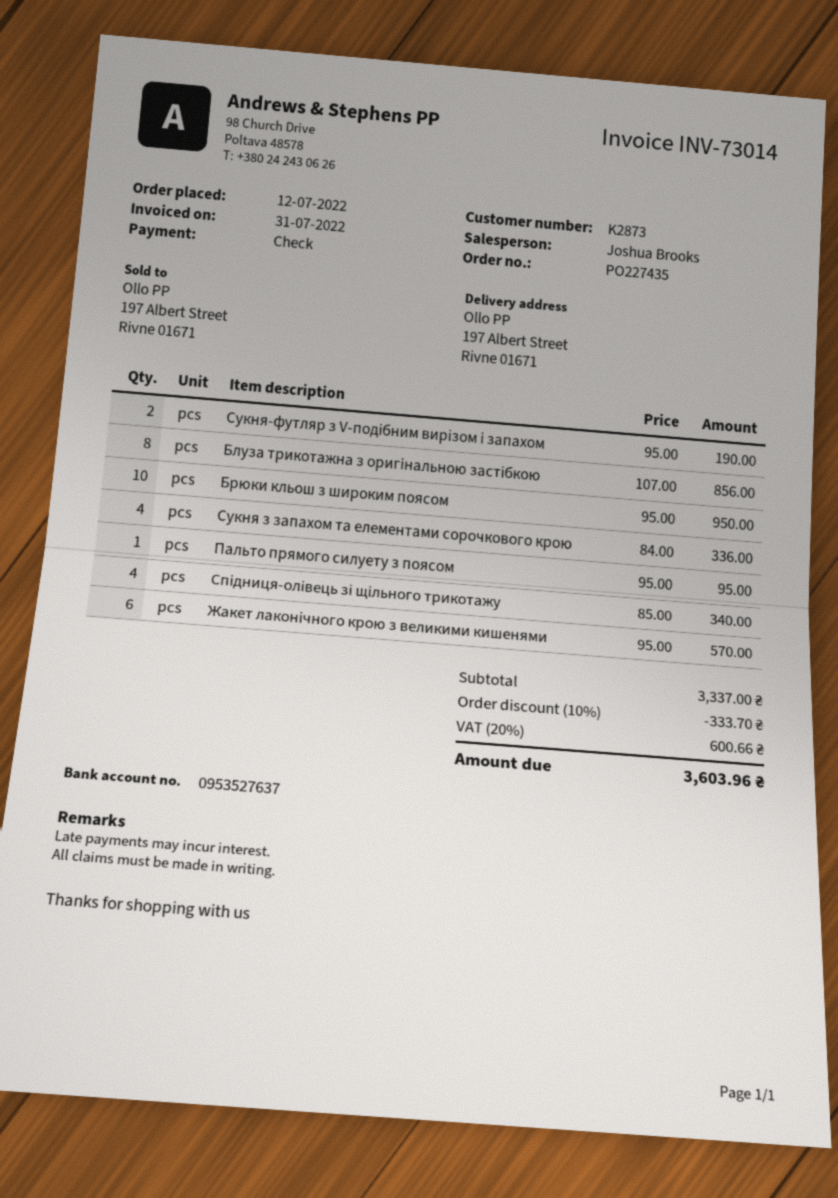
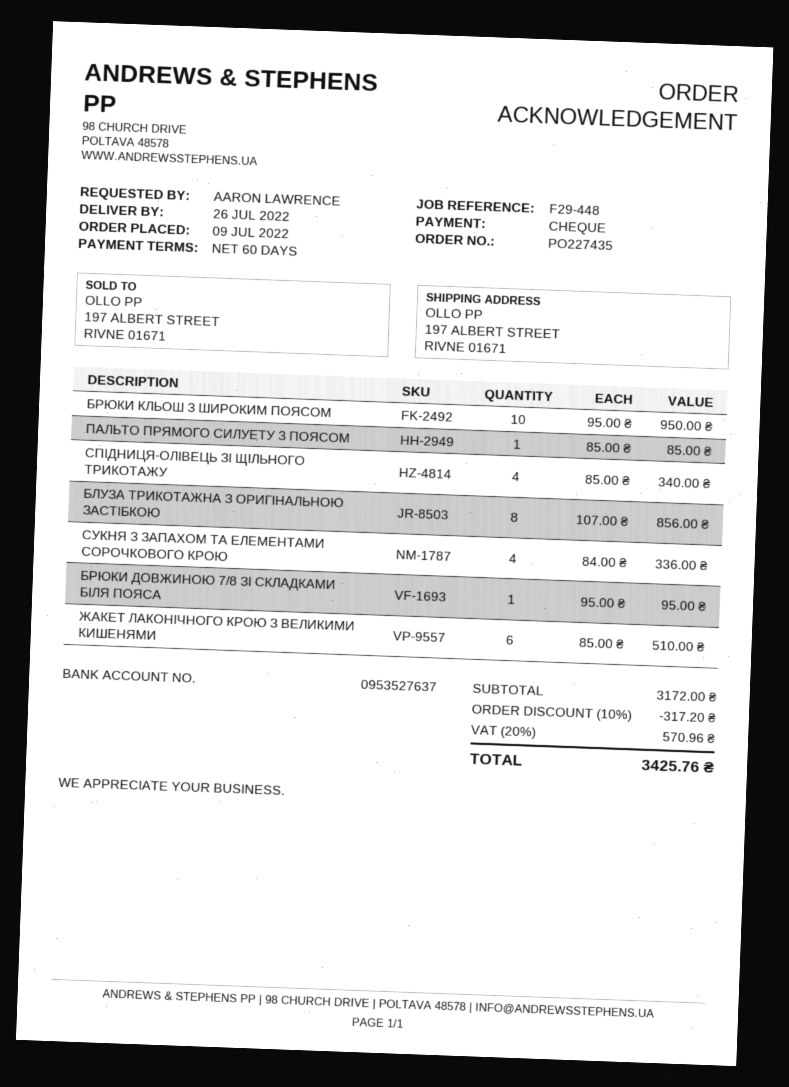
order date: 2022-07-12 -> 2022-07-09
Сукня-футляр з V-подібним вирізом і запахом: 2 x 95.00 = 190.00 -> none
Пальто прямого силуету з поясом: 1 x 95.00 = 95.00 -> 1 x 85.00 = 85.00
Жакет лаконічного крою з великими кишенями: 6 x 95.00 = 570.00 -> 6 x 85.00 = 510.00
БРЮКИ ДОВЖИНОЮ 7/8 ЗІ СКЛАДКАМИ БІЛЯ ПОЯСА: none -> 1 x 95.00 = 95.00
subtotal: 3337.00 -> 3172.00
discount: 10% = 333.70 -> 10% = 317.20
tax: 20% = 600.66 -> 20% = 570.96
total: 3603.96 -> 3425.76

